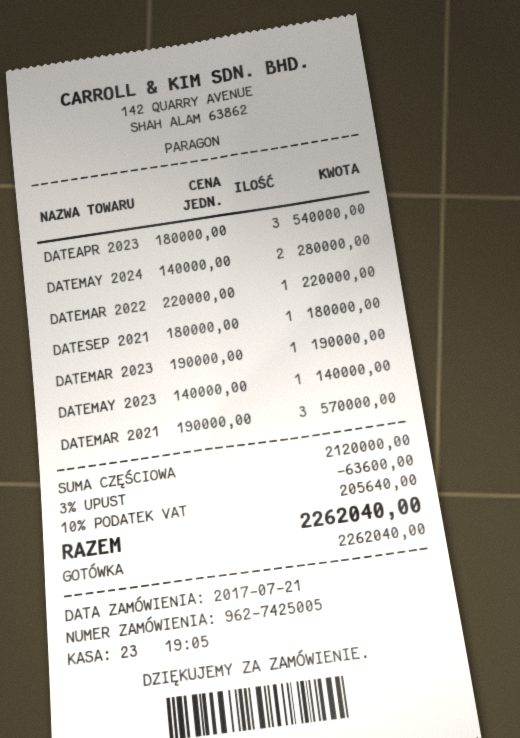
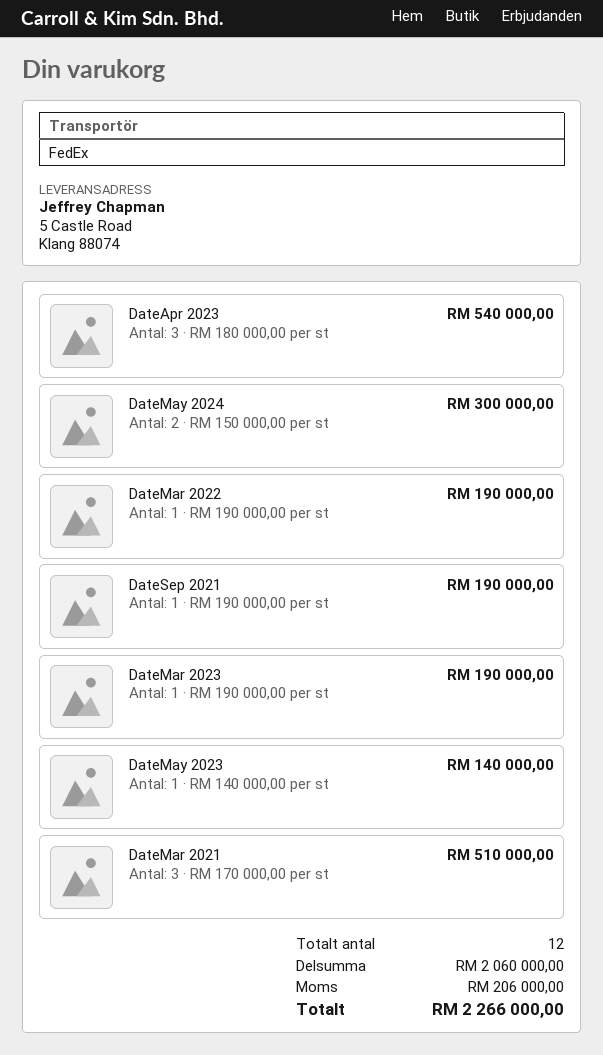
DATEMAY 2024: 2 x 140000.00 = 280000.00 -> 2 x 150000.00 = 300000.00
DATEMAR 2022: 1 x 220000.00 = 220000.00 -> 1 x 190000.00 = 190000.00
DATESEP 2021: 1 x 180000.00 = 180000.00 -> 1 x 190000.00 = 190000.00
DATEMAR 2021: 3 x 190000.00 = 570000.00 -> 3 x 170000.00 = 510000.00
subtotal: 2120000.00 -> 2060000.00
discount: 3% = 63600.00 -> none
tax: 205640.00 -> 206000.00
total: 2262040.00 -> 2266000.00

